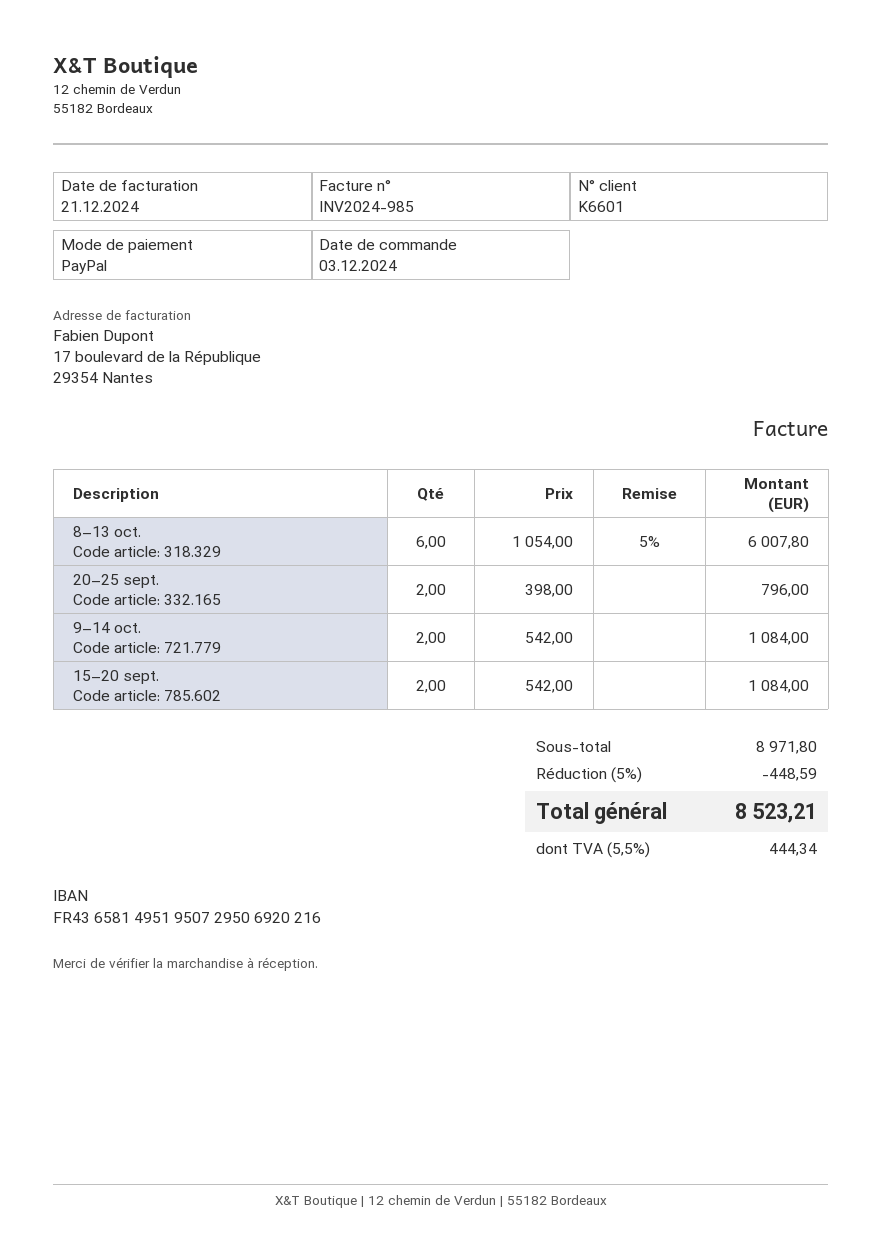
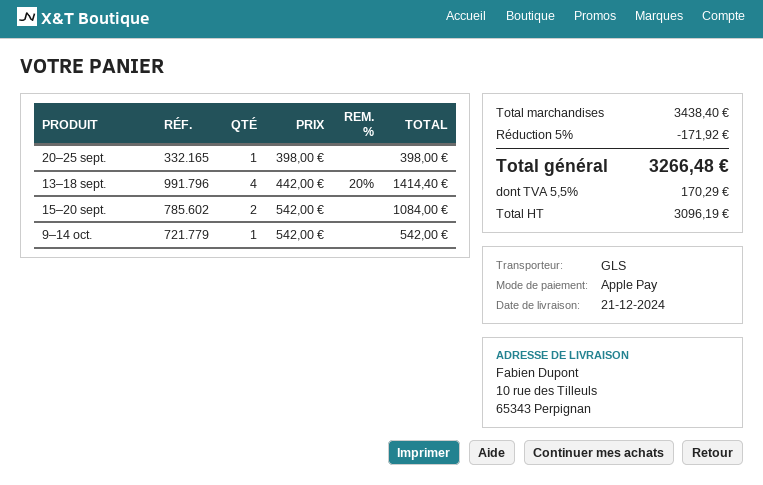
payment method: PayPal -> Apple Pay
8–13 oct.: 6 x 1054.00 - 5% = 6007.80 -> none
20–25 sept.: 2 x 398.00 = 796.00 -> 1 x 398.00 = 398.00
9–14 oct.: 2 x 542.00 = 1084.00 -> 1 x 542.00 = 542.00
13–18 sept.: none -> 4 x 442.00 - 20% = 1414.40
subtotal: 8971.80 -> 3438.40
discount: 5% = 448.59 -> 5% = 171.92
tax: 5.5% = 444.34 -> 5.5% = 170.29
total: 8523.21 -> 3266.48

